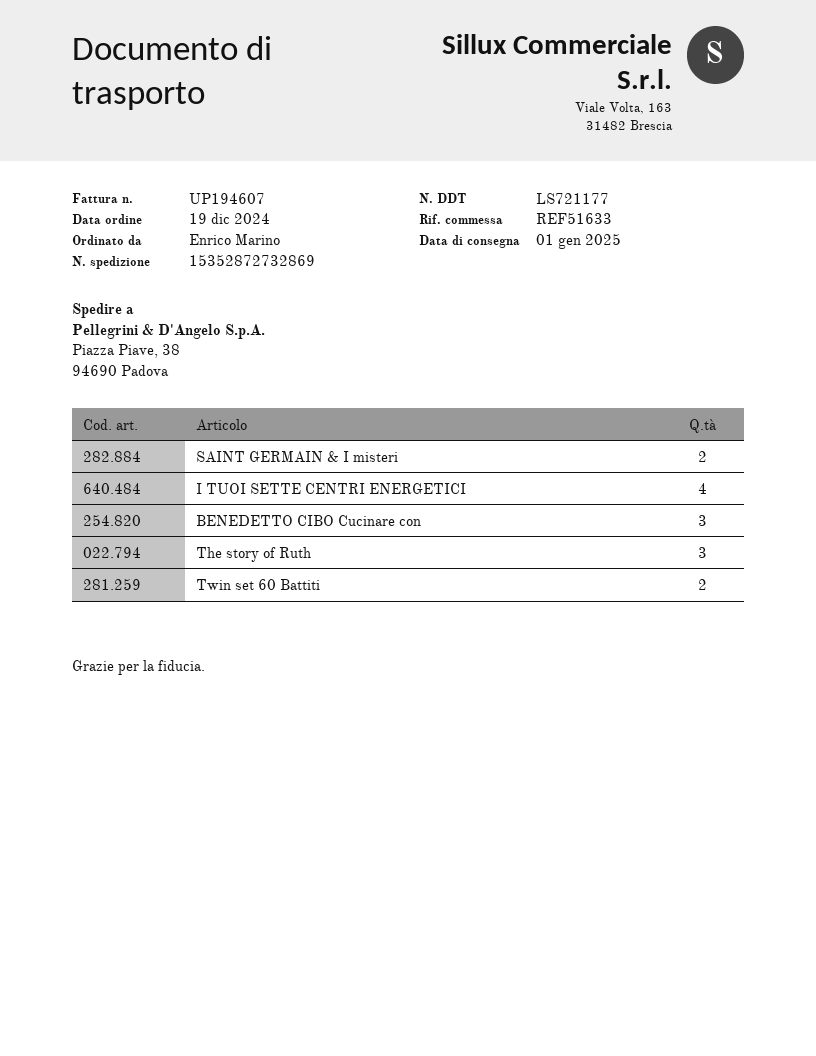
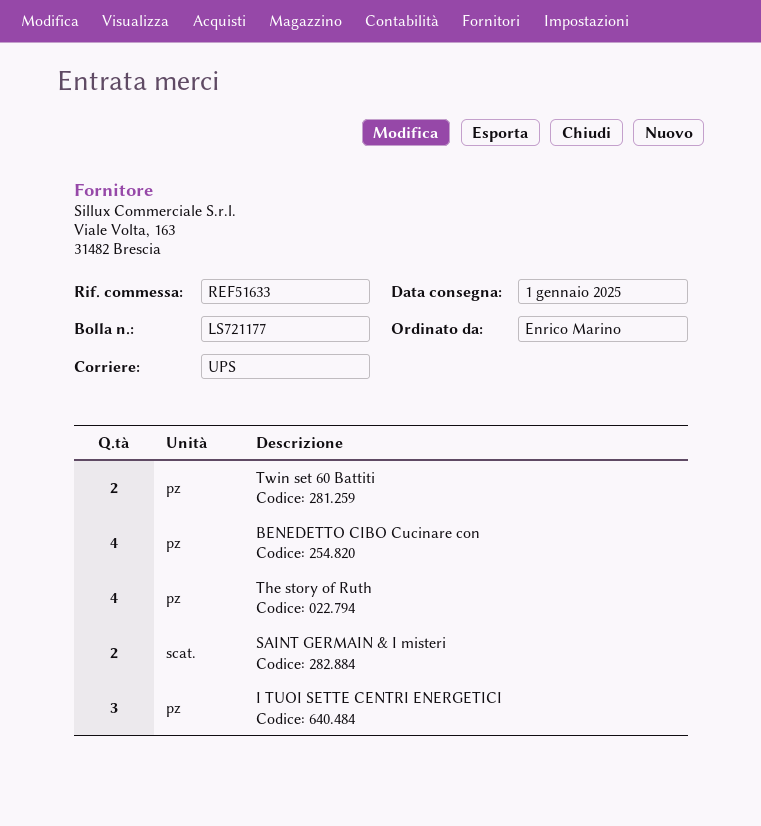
I TUOI SETTE CENTRI ENERGETICI: 4 -> 3
BENEDETTO CIBO Cucinare con: 3 -> 4
The story of Ruth: 3 -> 4

